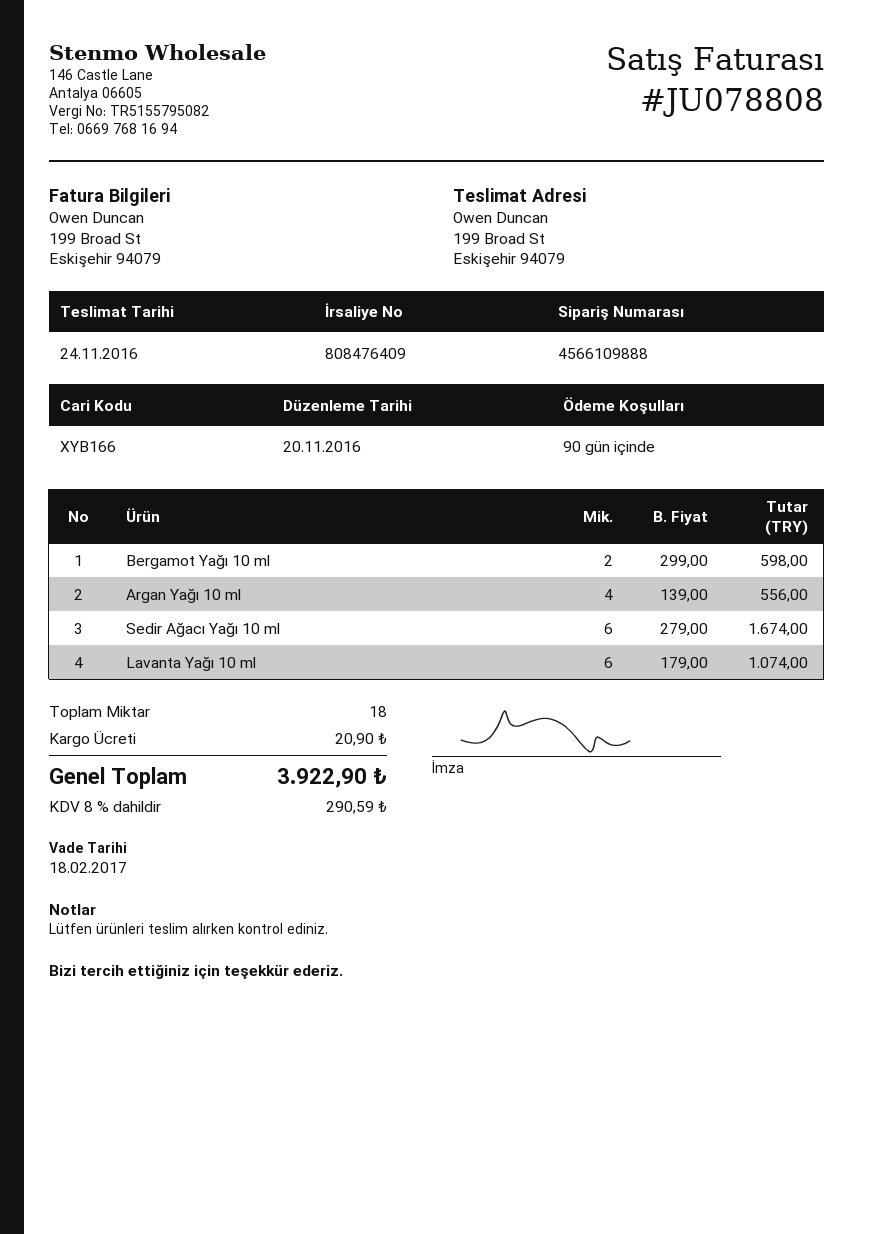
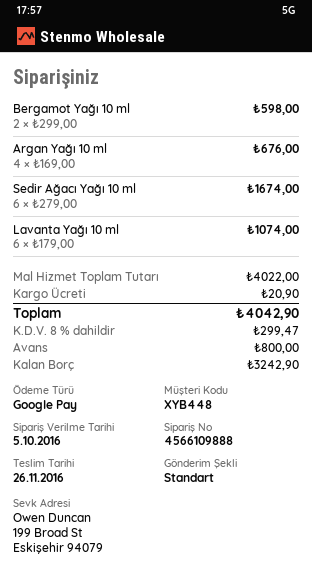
delivery date: 2016-11-24 -> 2016-11-26
customer number: XYB166 -> XYB448
Argan Yağı 10 ml: 4 x 139.00 = 556.00 -> 4 x 169.00 = 676.00
tax: 8% = 290.59 -> 8% = 299.47
total: 3922.90 -> 4042.90

